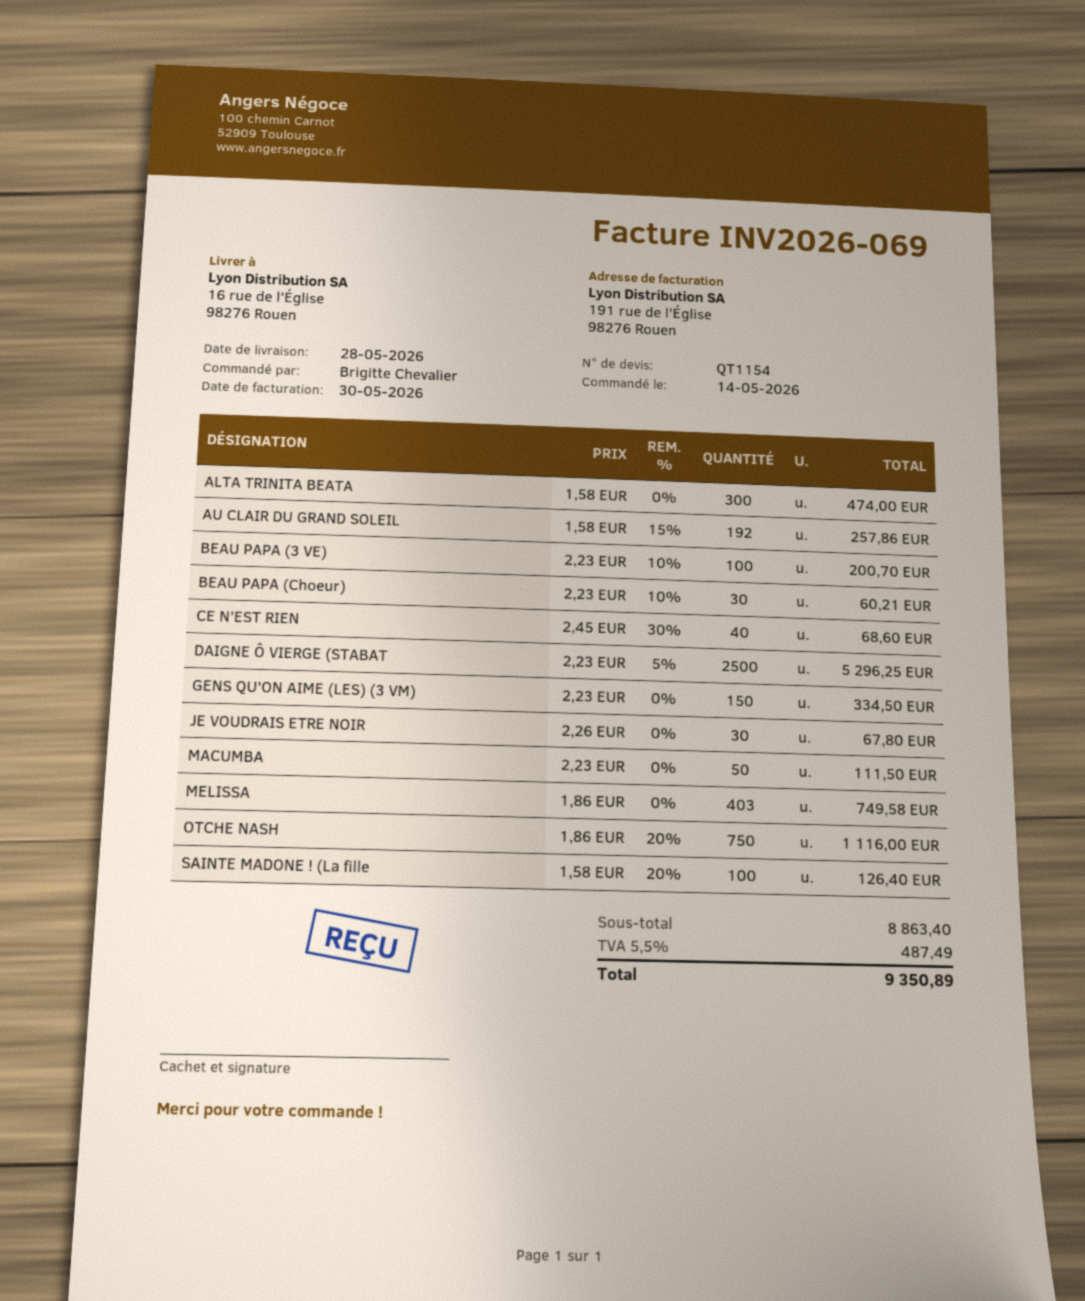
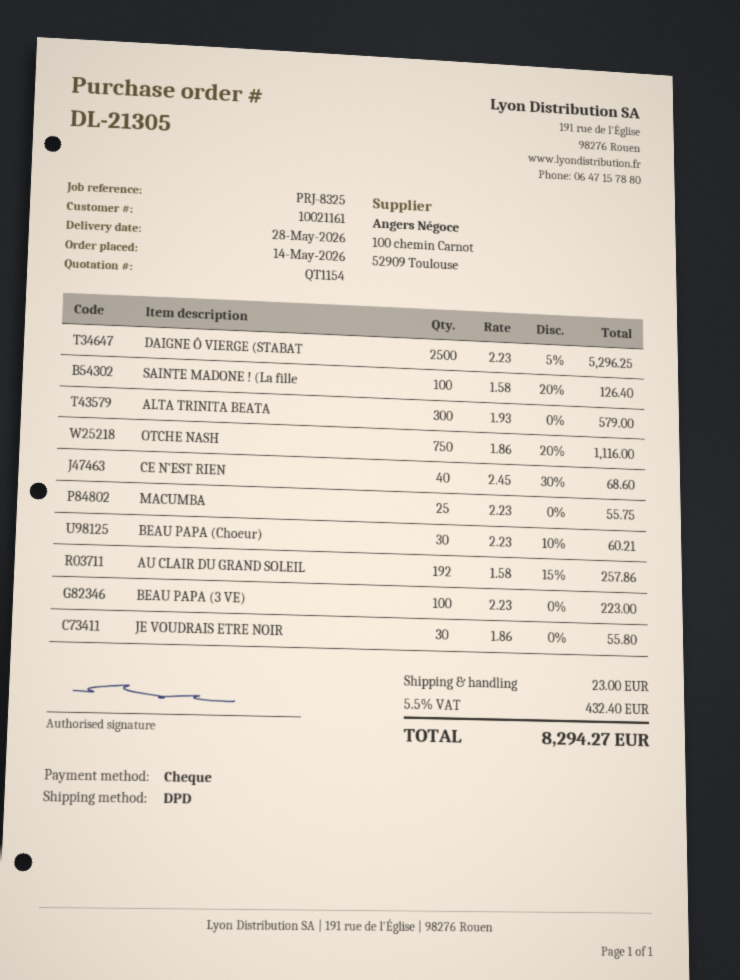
ALTA TRINITA BEATA: 300 x 1.58 = 474.00 -> 300 x 1.93 = 579.00
BEAU PAPA (3 VE): 100 x 2.23 - 10% = 200.70 -> 100 x 2.23 = 223.00
GENS QU'ON AIME (LES) (3 VM): 150 x 2.23 = 334.50 -> none
JE VOUDRAIS ETRE NOIR: 30 x 2.26 = 67.80 -> 30 x 1.86 = 55.80
MACUMBA: 50 x 2.23 = 111.50 -> 25 x 2.23 = 55.75
MELISSA: 403 x 1.86 = 749.58 -> none
shipping: none -> 23.00
tax: 5.5% = 487.49 -> 5.5% = 432.40
total: 9350.89 -> 8294.27

